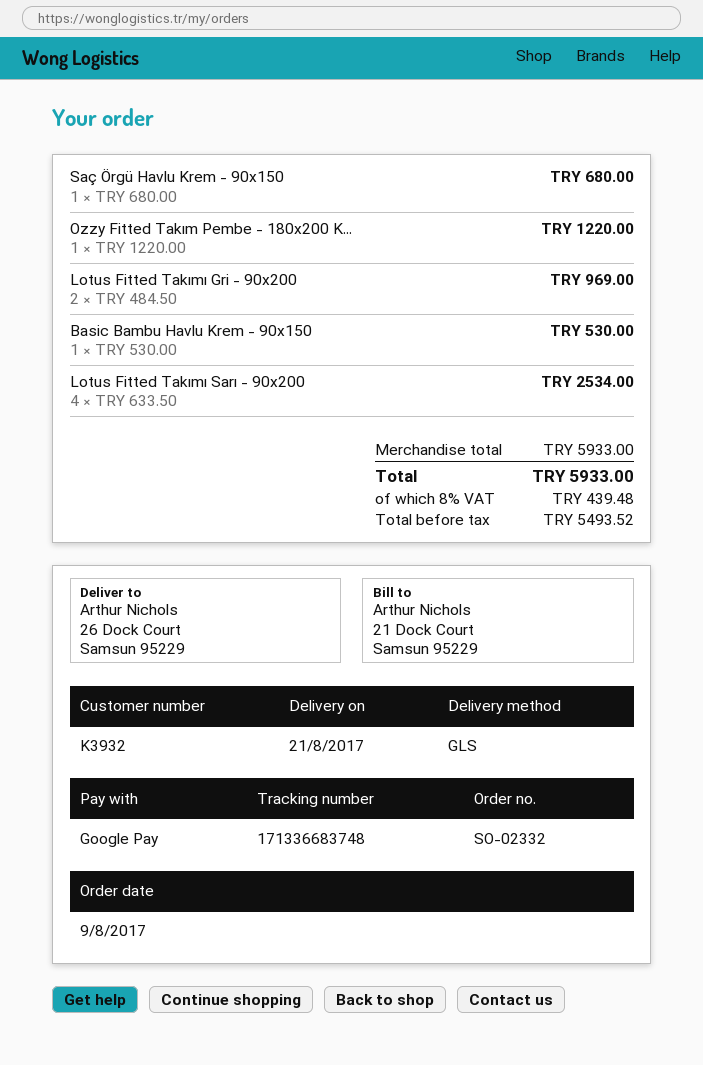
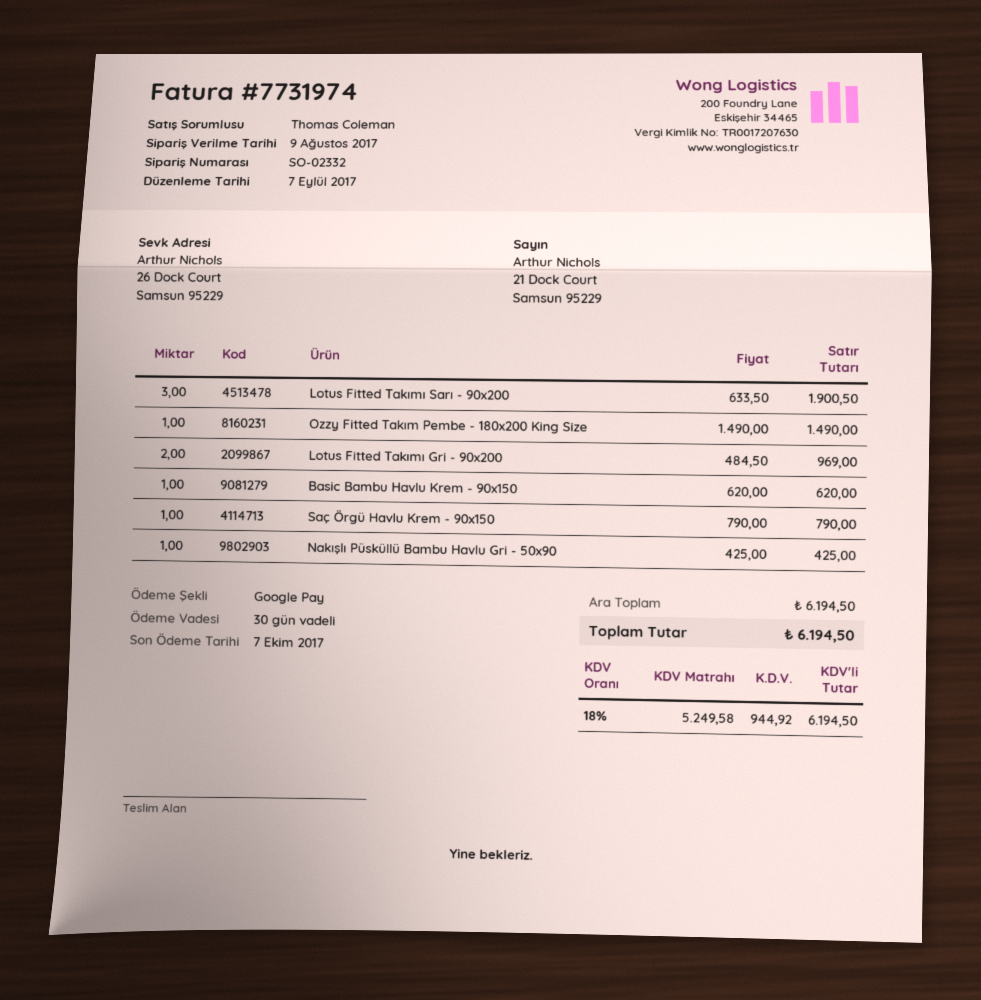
Saç Örgü Havlu Krem - 90x150: 1 x 680.00 = 680.00 -> 1 x 790.00 = 790.00
Ozzy Fitted Takım Pembe - 180x200 K...: 1 x 1220.00 = 1220.00 -> 1 x 1490.00 = 1490.00
Basic Bambu Havlu Krem - 90x150: 1 x 530.00 = 530.00 -> 1 x 620.00 = 620.00
Lotus Fitted Takımı Sarı - 90x200: 4 x 633.50 = 2534.00 -> 3 x 633.50 = 1900.50
Nakışlı Püsküllü Bambu Havlu Gri - 50x90: none -> 1 x 425.00 = 425.00
subtotal: 5933.00 -> 6194.50
net: 5493.52 -> 5249.58
tax: 8% = 439.48 -> 18% = 944.92
total: 5933.00 -> 6194.50

